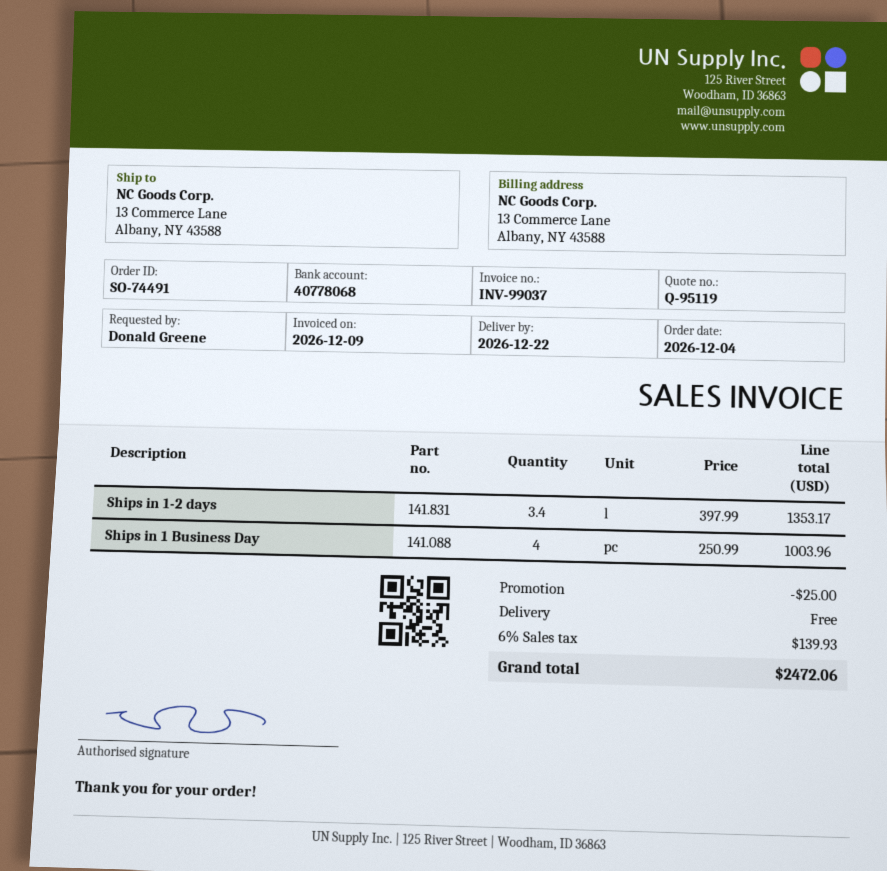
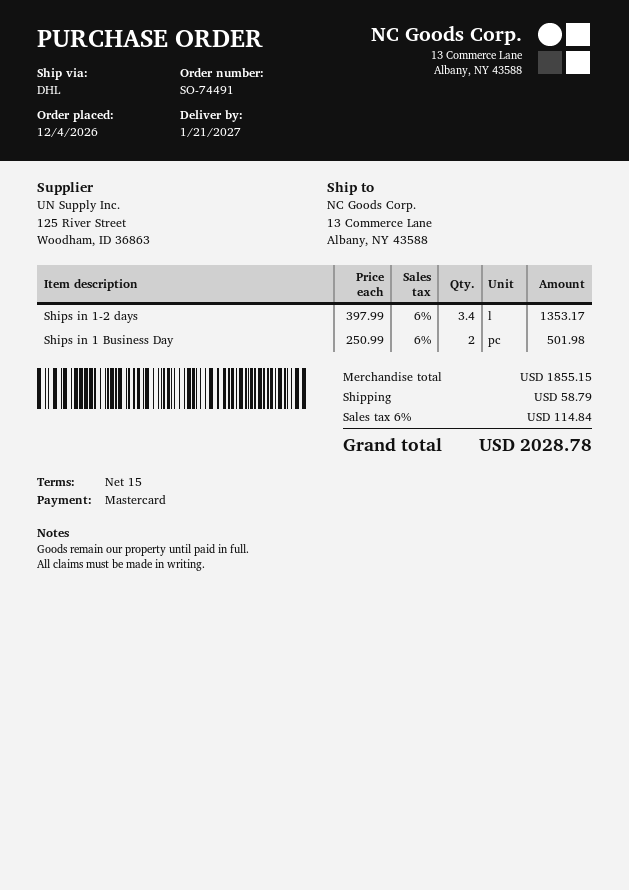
delivery date: 2026-12-22 -> 2027-01-21
Ships in 1 Business Day: 4 x 250.99 = 1003.96 -> 2 x 250.99 = 501.98
discount: 25.00 -> none
shipping: 0.00 -> 58.79
tax: 6% = 139.93 -> 6% = 114.84
total: 2472.06 -> 2028.78

